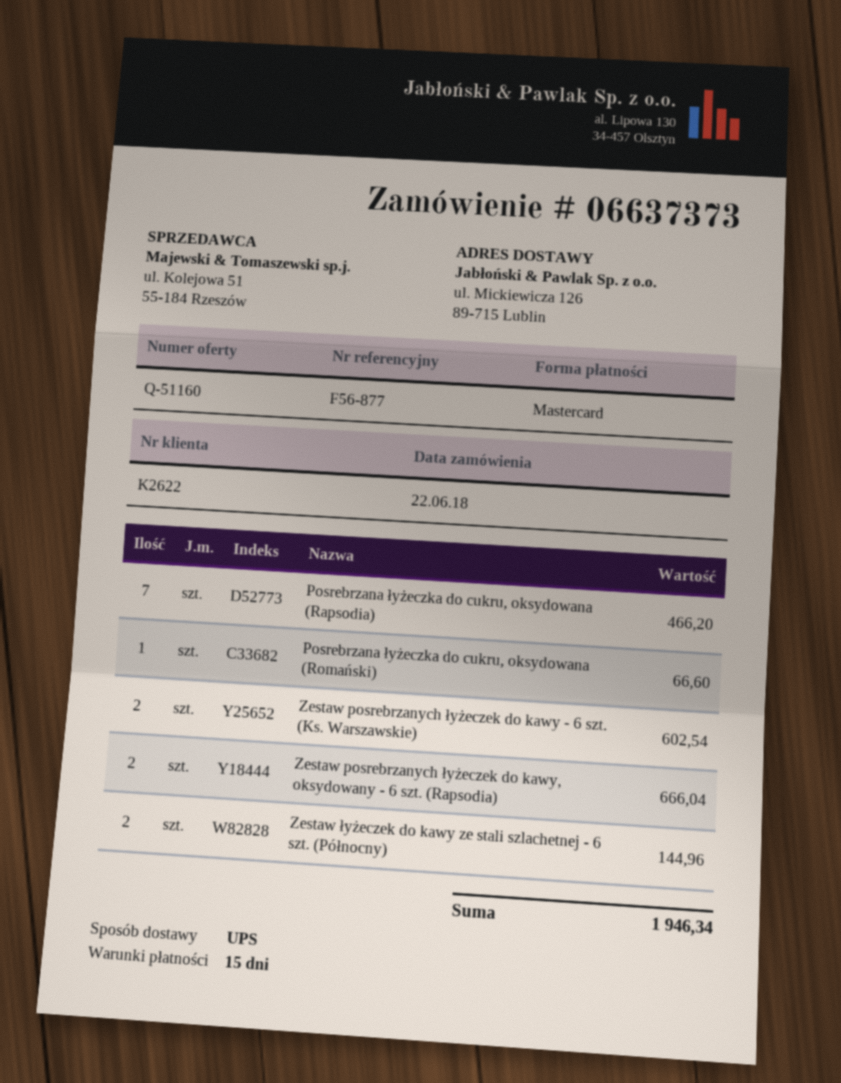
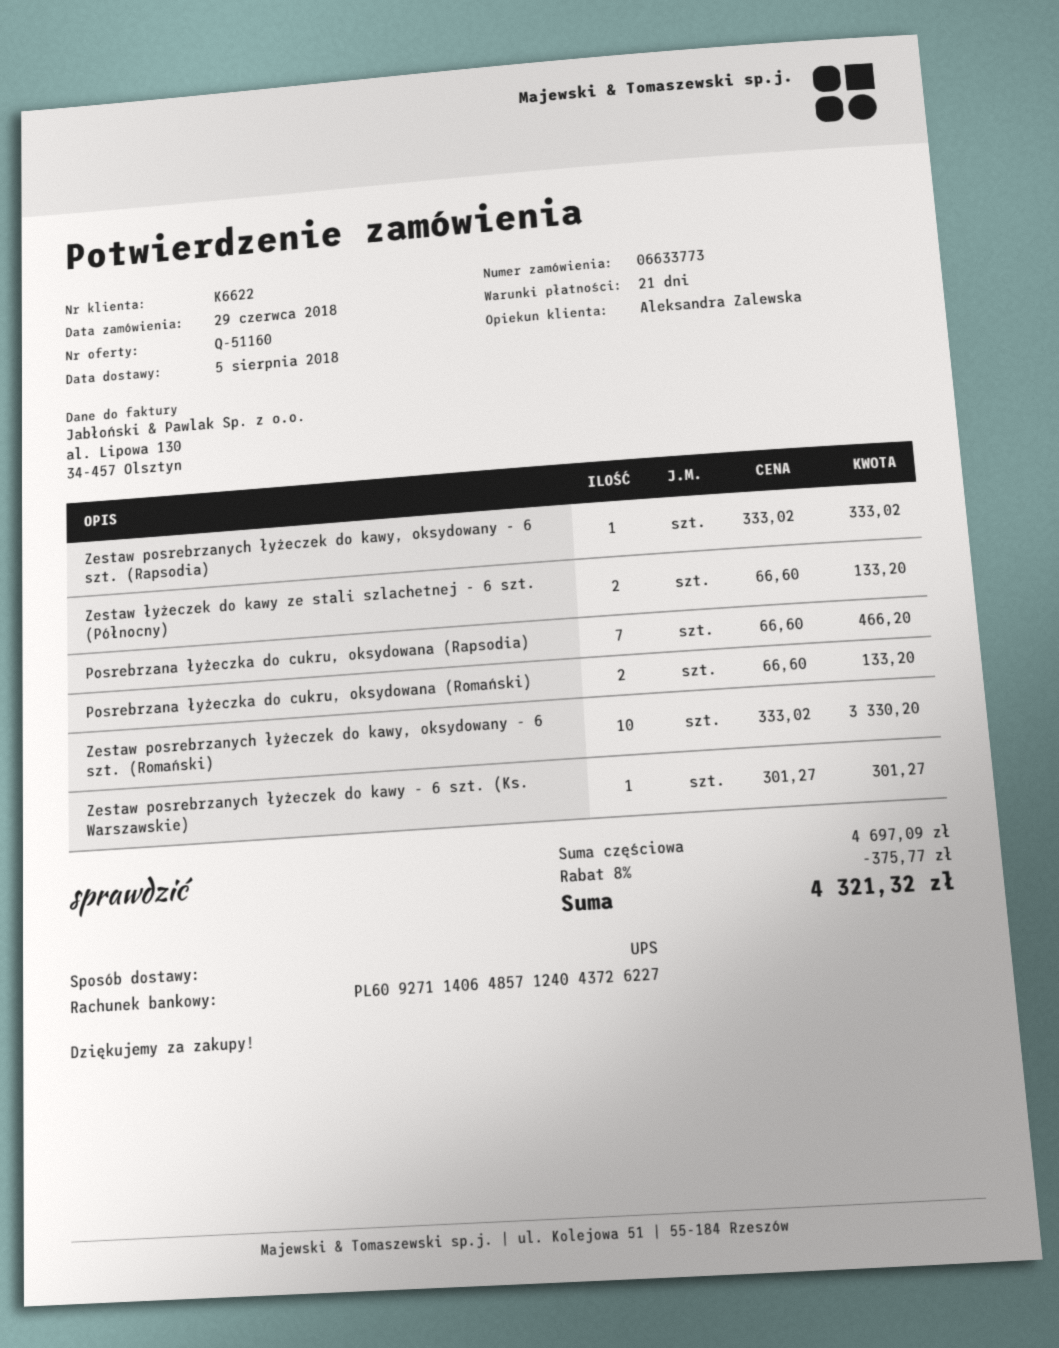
order number: 06637373 -> 06633773
order date: 2018-06-22 -> 2018-06-29
payment terms: 15 days -> 21 days
customer number: K2622 -> K6622
Posrebrzana łyżeczka do cukru, oksydowana (Romański): 1 for 66.60 -> 2 for 133.20
Zestaw posrebrzanych łyżeczek do kawy - 6 szt. (Ks. Warszawskie): 2 for 602.54 -> 1 for 301.27
Zestaw posrebrzanych łyżeczek do kawy, oksydowany - 6 szt. (Rapsodia): 2 for 666.04 -> 1 for 333.02
Zestaw łyżeczek do kawy ze stali szlachetnej - 6 szt. (Północny): 2 for 144.96 -> 2 for 133.20
Zestaw posrebrzanych łyżeczek do kawy, oksydowany - 6 szt. (Romański): none -> 10 for 3330.20
discount: none -> 8% = 375.77
total: 1946.34 -> 4321.32

